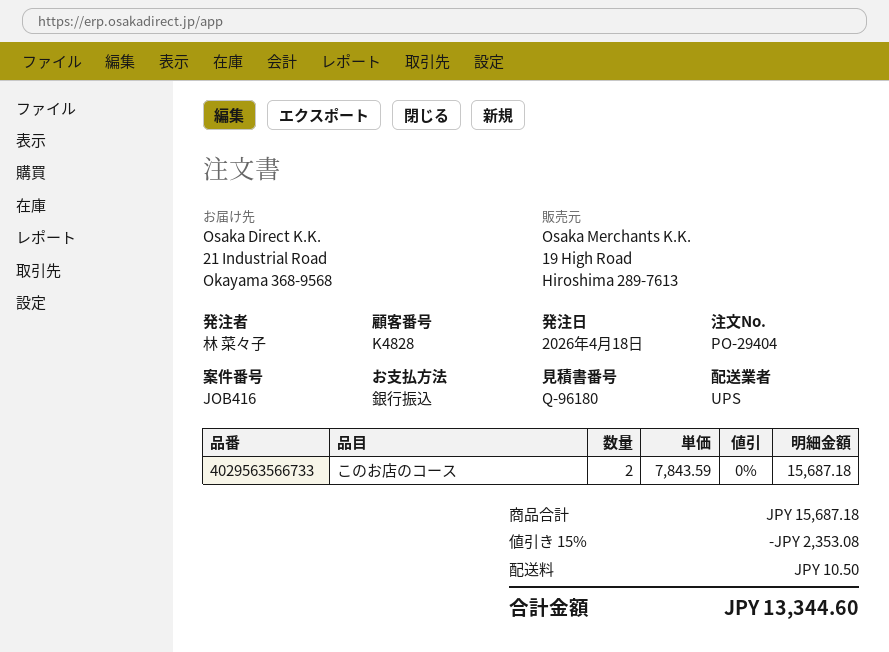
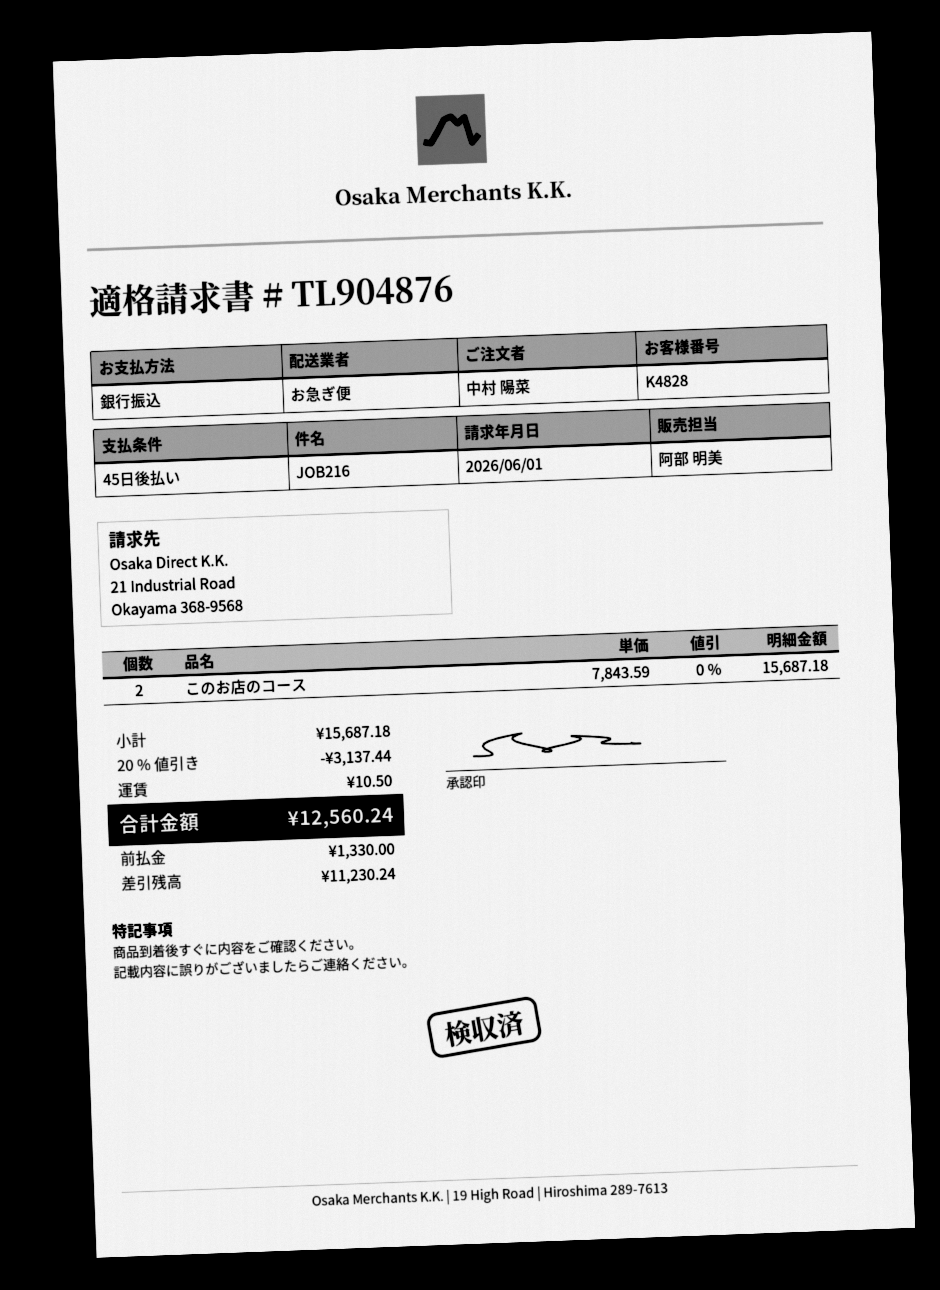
reference: JOB416 -> JOB216
ordered by: 林 菜々子 -> 中村 陽菜
shipping method: UPS -> express
discount: 15% = 2353.08 -> 20% = 3137.44
total: 13344.60 -> 12560.24

